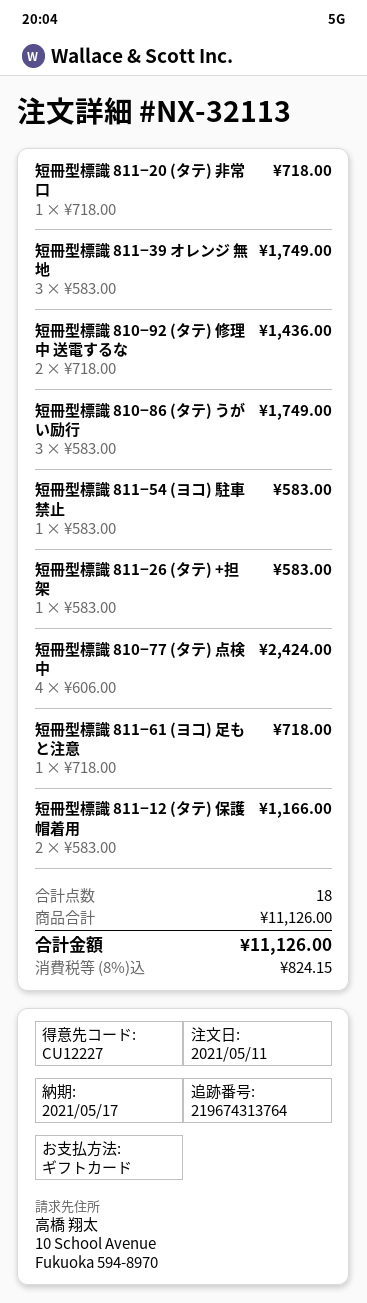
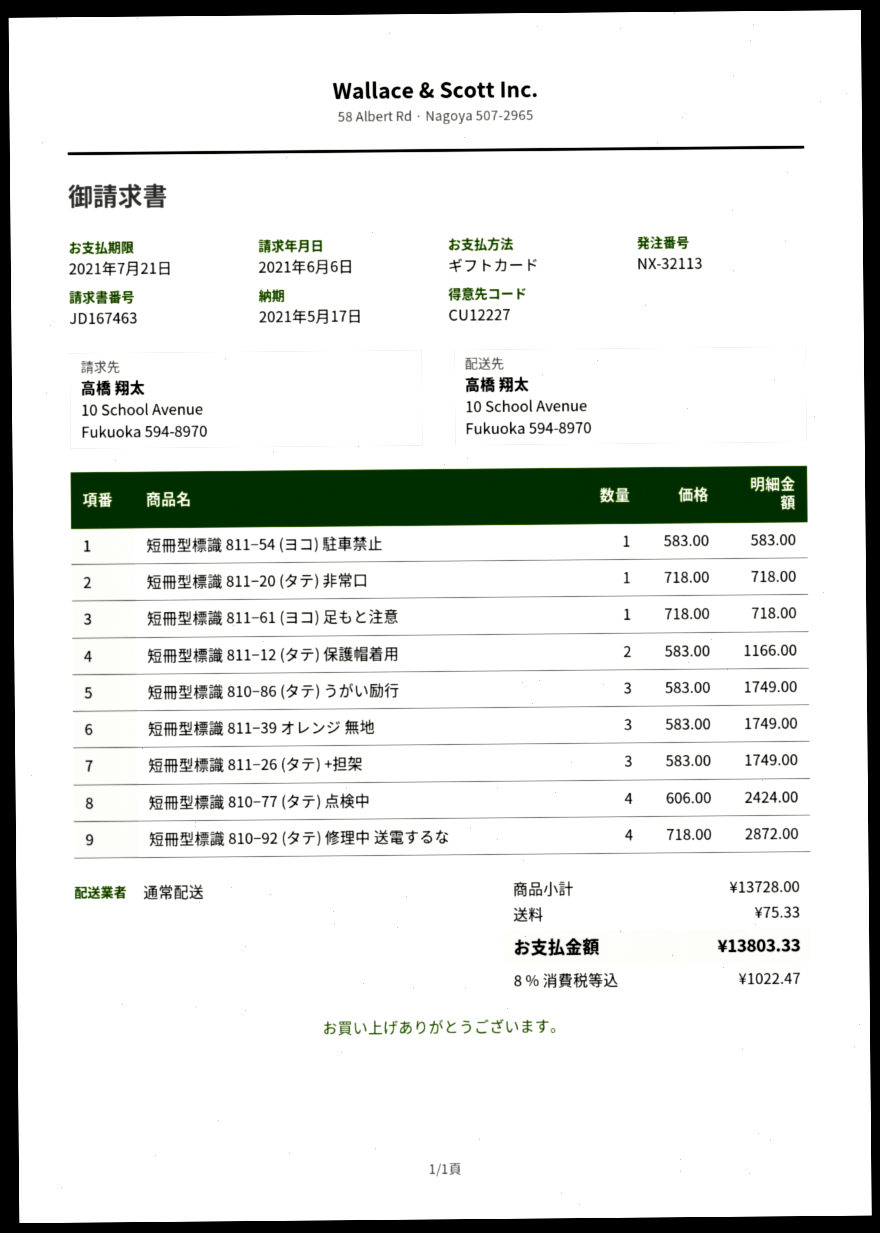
短冊型標識 810−92 (タテ) 修理中 送電するな: 2 x 718.00 = 1436.00 -> 4 x 718.00 = 2872.00
短冊型標識 811−26 (タテ) +担架: 1 x 583.00 = 583.00 -> 3 x 583.00 = 1749.00
subtotal: 11126.00 -> 13728.00
shipping: none -> 75.33
tax: 8% = 824.15 -> 8% = 1022.47
total: 11126.00 -> 13803.33

